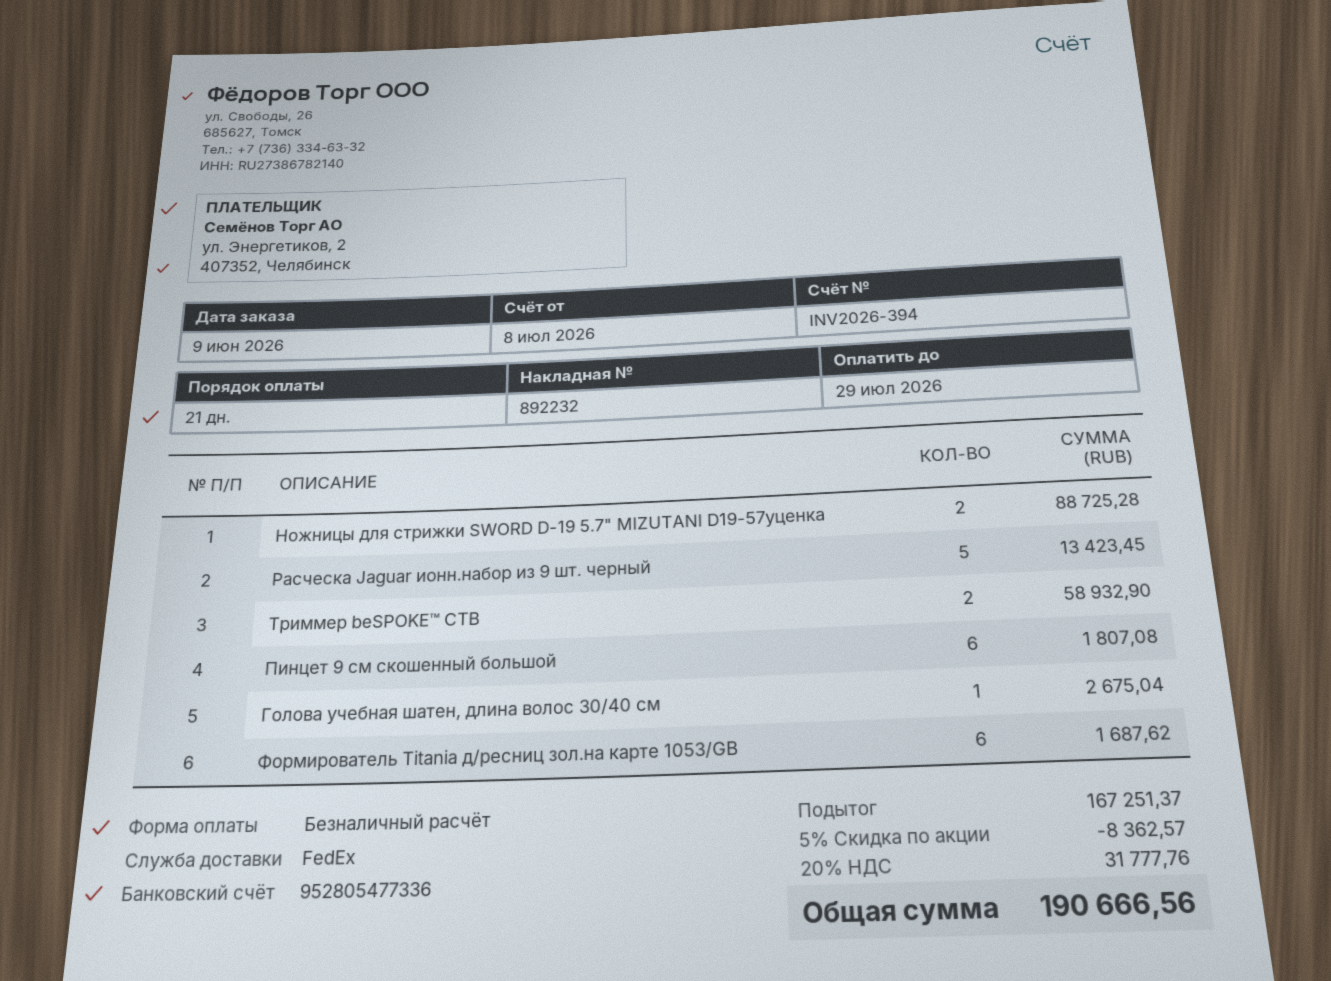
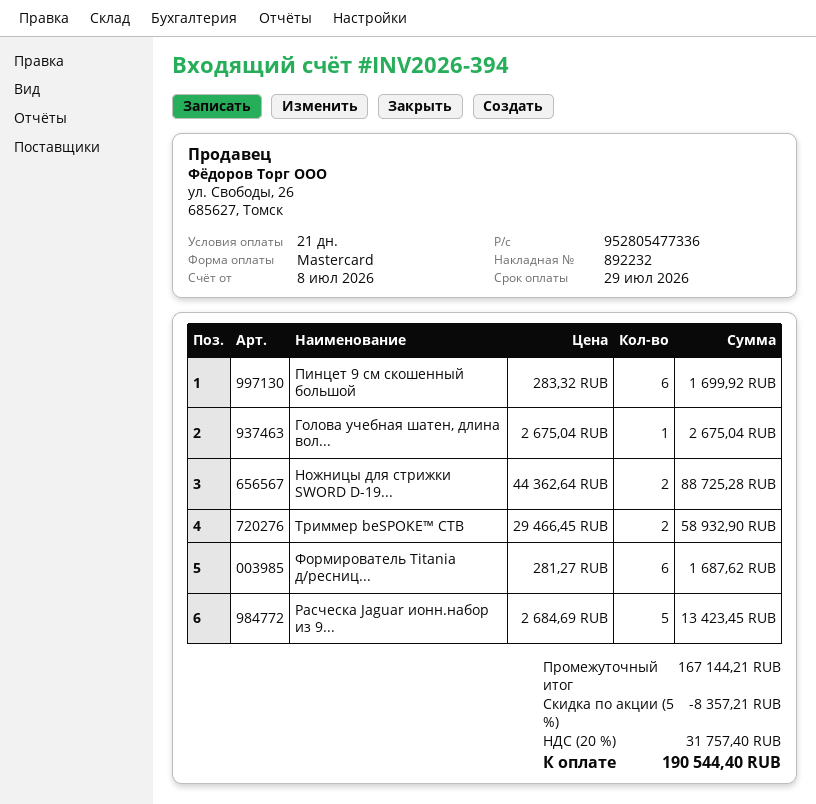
payment method: bank transfer -> Mastercard
Пинцет 9 см скошенный большой: 6 for 1807.08 -> 6 for 1699.92
subtotal: 167251.37 -> 167144.21
discount: 5% = 8362.57 -> 5% = 8357.21
tax: 20% = 31777.76 -> 20% = 31757.40
total: 190666.56 -> 190544.40

